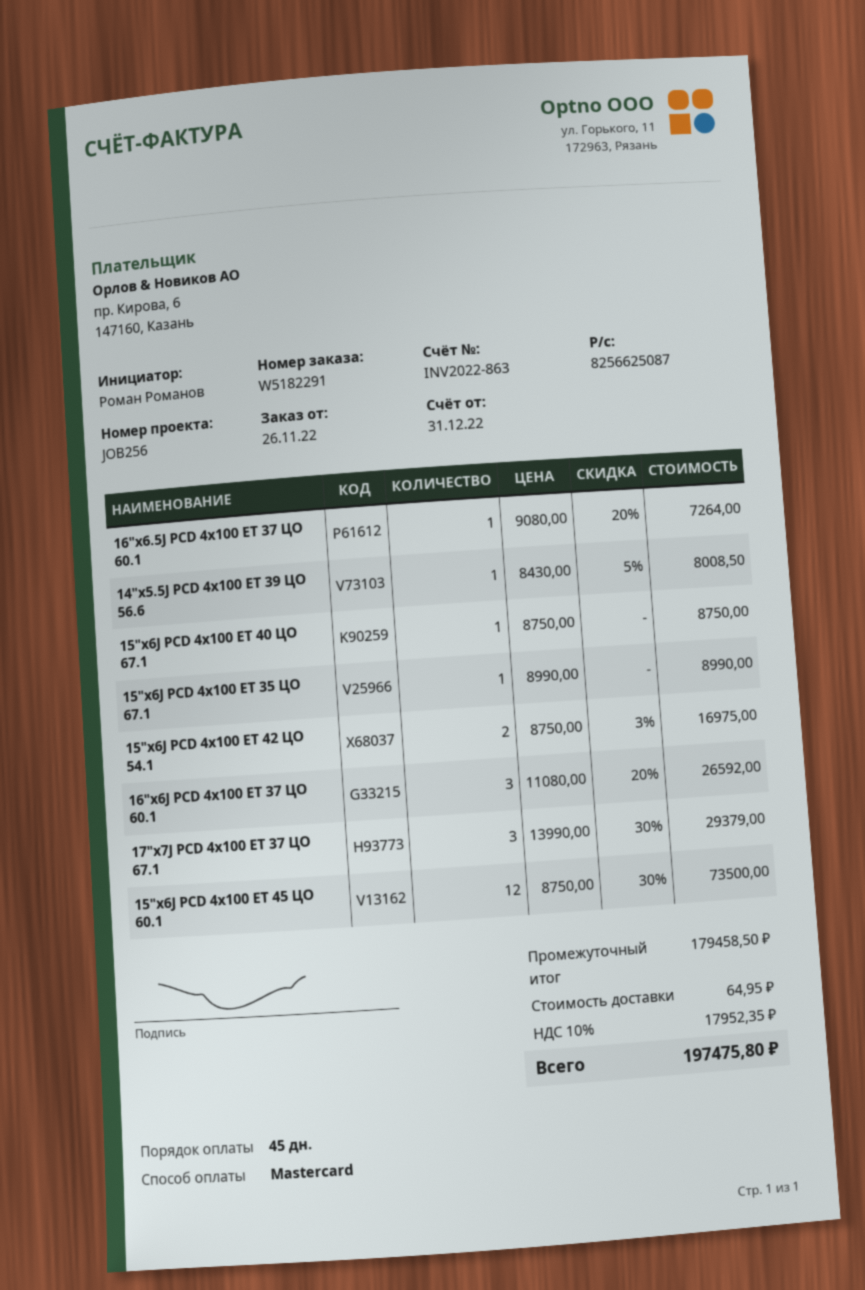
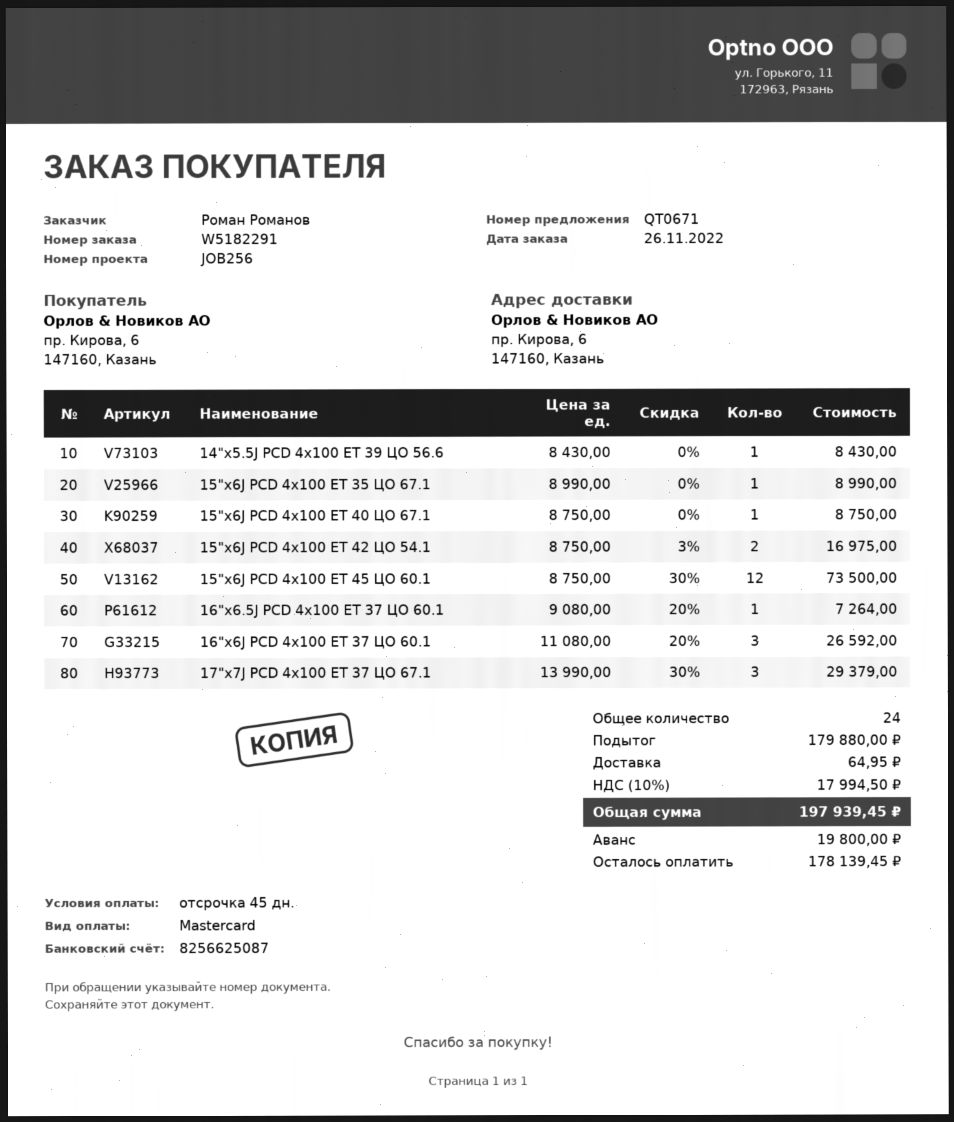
14"x5.5J PCD 4x100 ЕТ 39 ЦО 56.6: 1 x 8430.00 - 5% = 8008.50 -> 1 x 8430.00 = 8430.00
subtotal: 179458.50 -> 179880.00
tax: 10% = 17952.35 -> 10% = 17994.50
total: 197475.80 -> 197939.45

